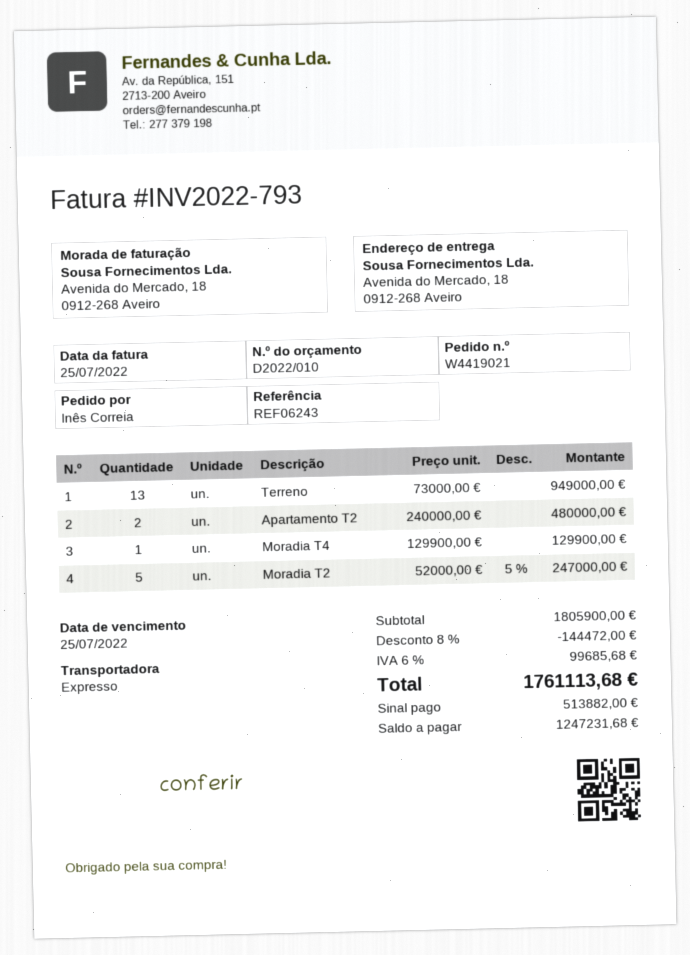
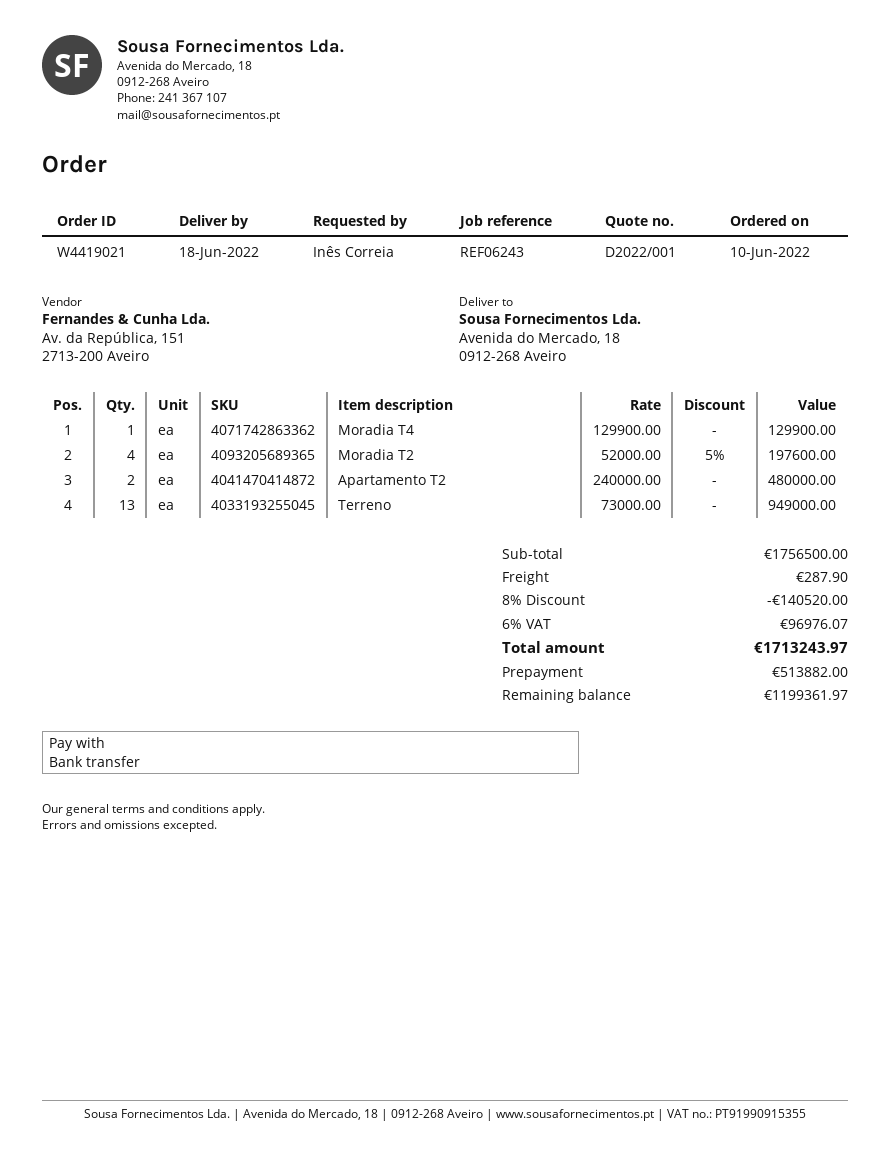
quote number: D2022/010 -> D2022/001
Moradia T2: 5 x 52000.00 - 5% = 247000.00 -> 4 x 52000.00 - 5% = 197600.00
subtotal: 1805900.00 -> 1756500.00
discount: 8% = 144472.00 -> 8% = 140520.00
shipping: none -> 287.90
tax: 6% = 99685.68 -> 6% = 96976.07
total: 1761113.68 -> 1713243.97
balance: 1247231.68 -> 1199361.97

